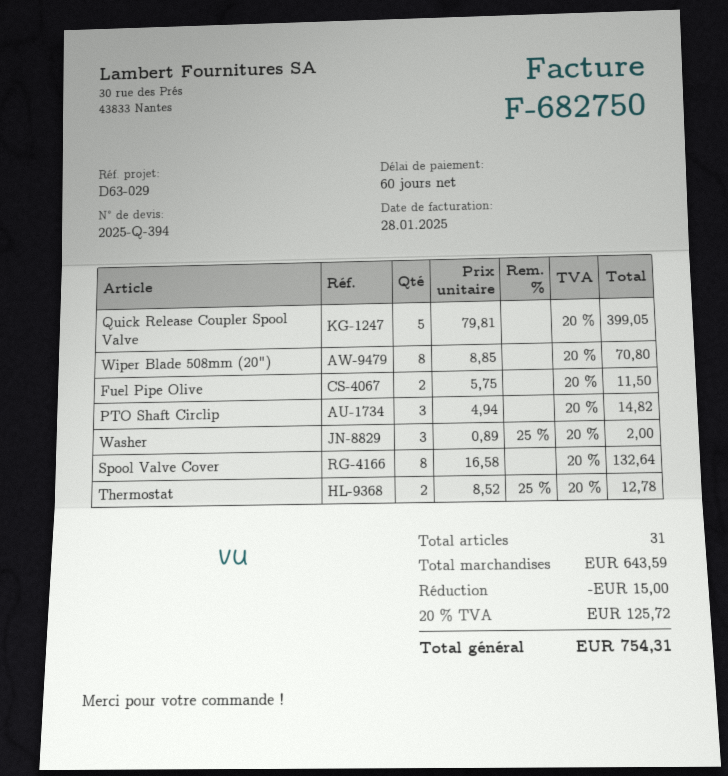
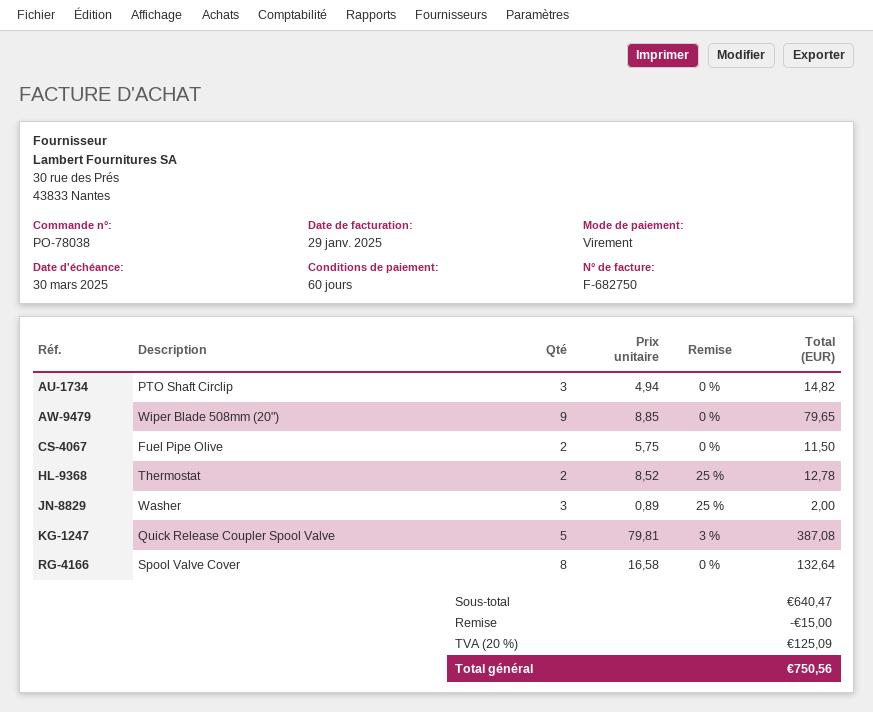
invoice date: 2025-01-28 -> 2025-01-29
Quick Release Coupler Spool Valve: 5 x 79.81 = 399.05 -> 5 x 79.81 - 3% = 387.08
Wiper Blade 508mm (20"): 8 x 8.85 = 70.80 -> 9 x 8.85 = 79.65
subtotal: 643.59 -> 640.47
tax: 20% = 125.72 -> 20% = 125.09
total: 754.31 -> 750.56

